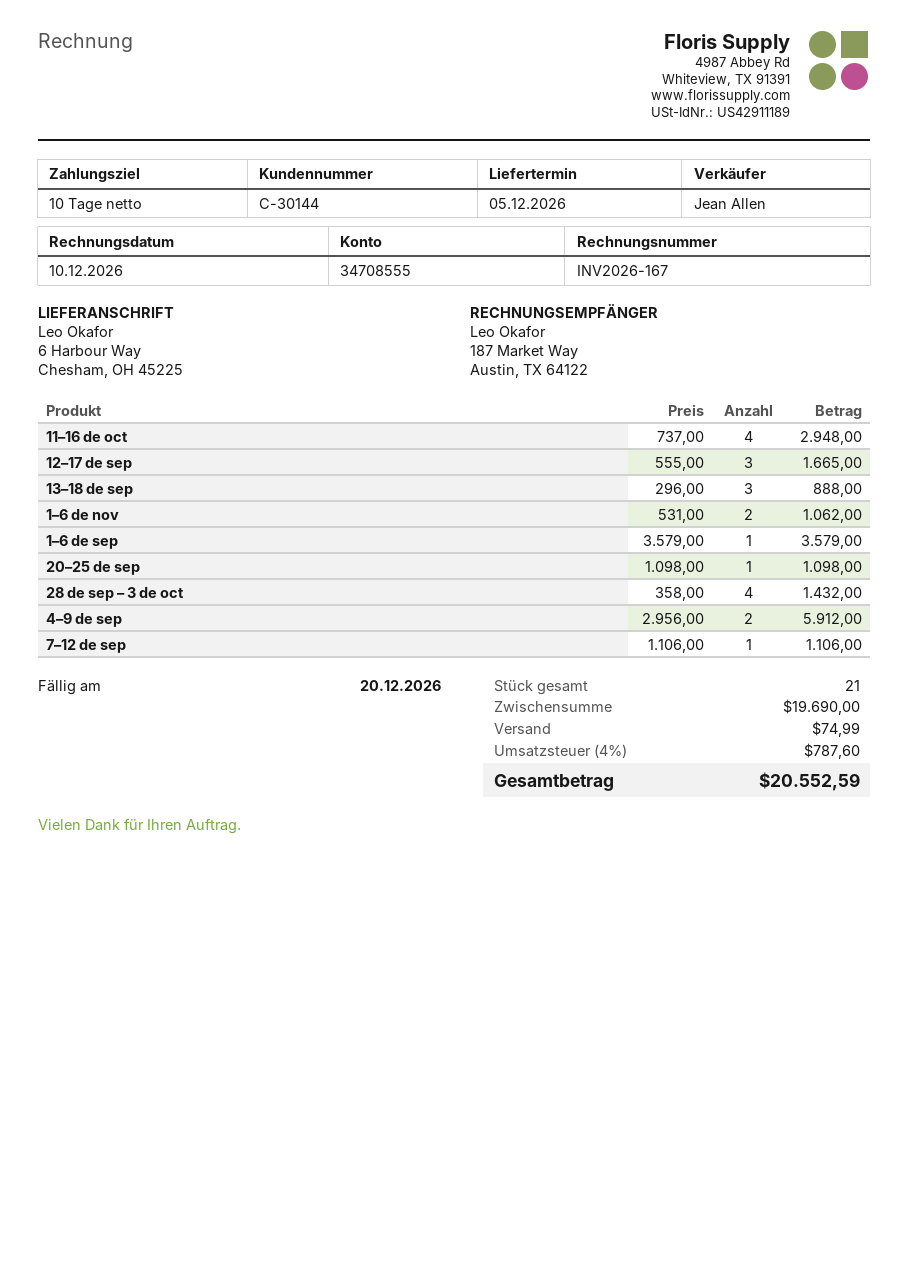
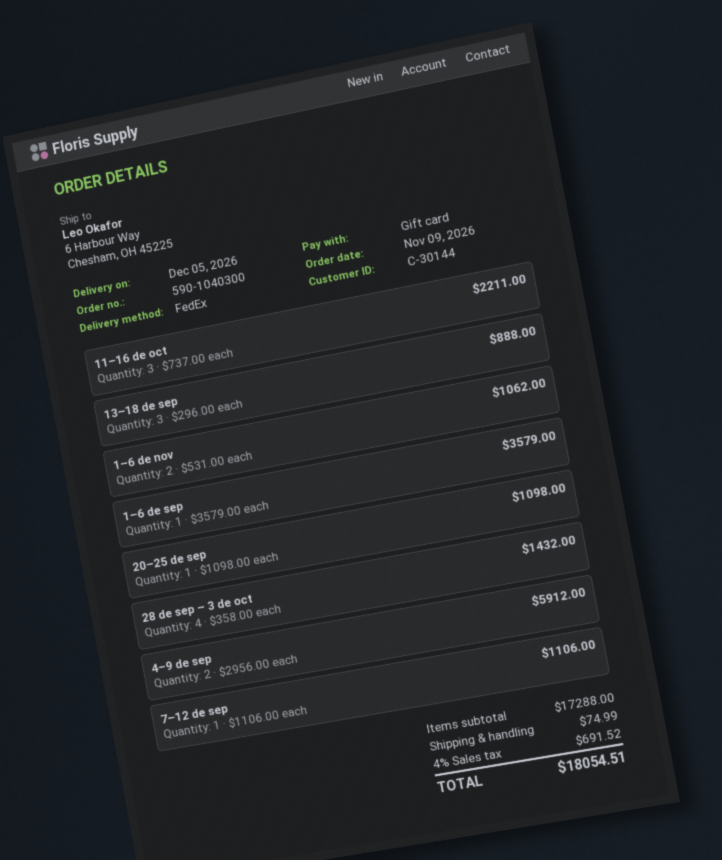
11–16 de oct: 4 x 737.00 = 2948.00 -> 3 x 737.00 = 2211.00
12–17 de sep: 3 x 555.00 = 1665.00 -> none
subtotal: 19690.00 -> 17288.00
tax: 4% = 787.60 -> 4% = 691.52
total: 20552.59 -> 18054.51

